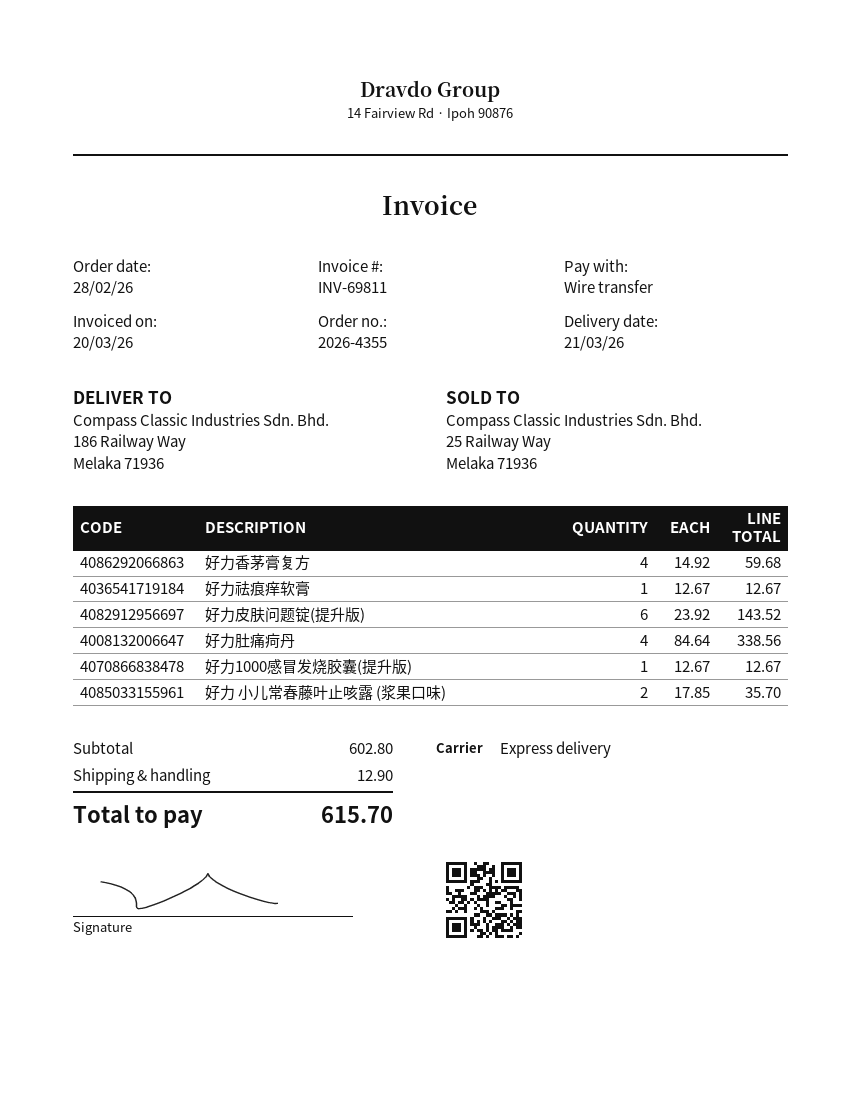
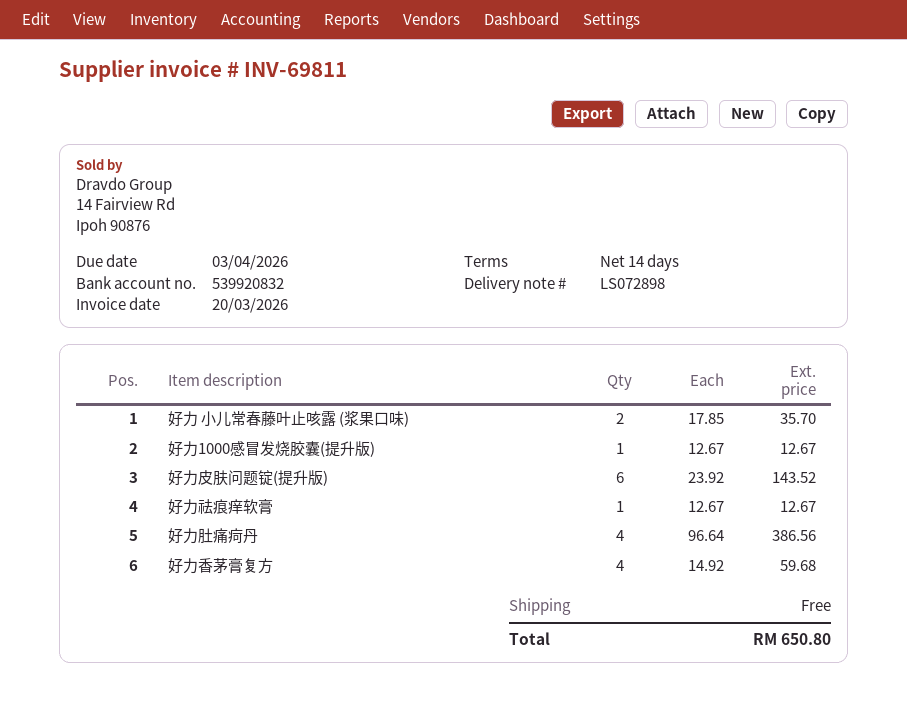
好力肚痛疴丹: 4 x 84.64 = 338.56 -> 4 x 96.64 = 386.56
shipping: 12.90 -> 0.00
total: 615.70 -> 650.80

